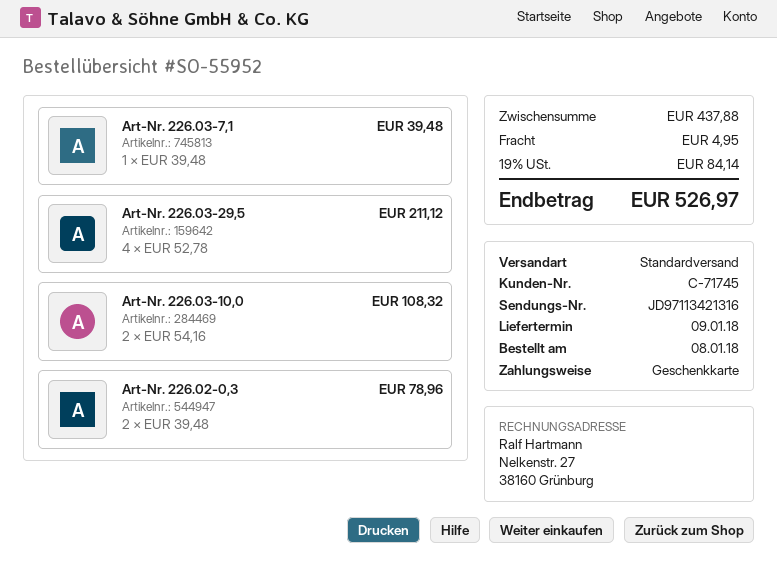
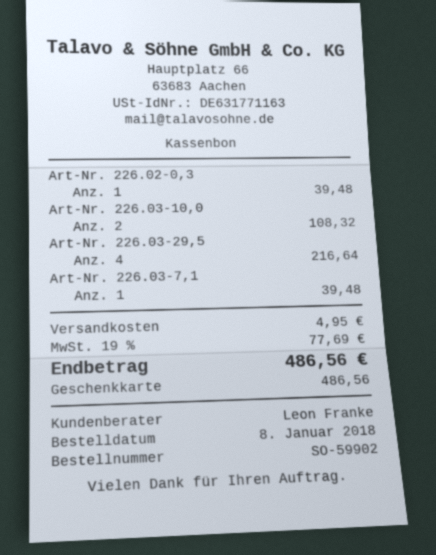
order number: SO-55952 -> SO-59902
Art-Nr. 226.03-29,5: 4 for 211.12 -> 4 for 216.64
Art-Nr. 226.02-0,3: 2 for 78.96 -> 1 for 39.48
tax: 19% = 84.14 -> 19% = 77.69
total: 526.97 -> 486.56

